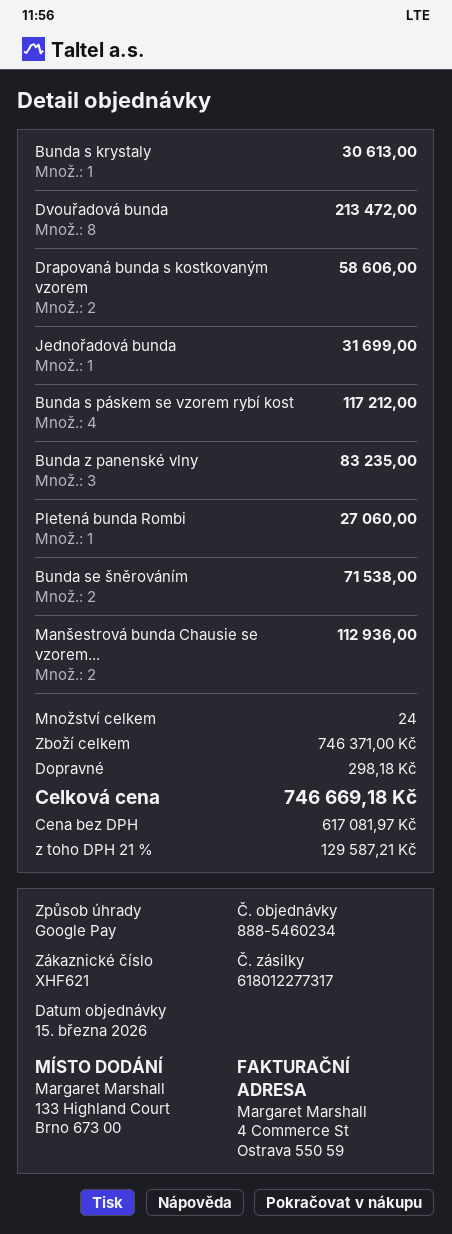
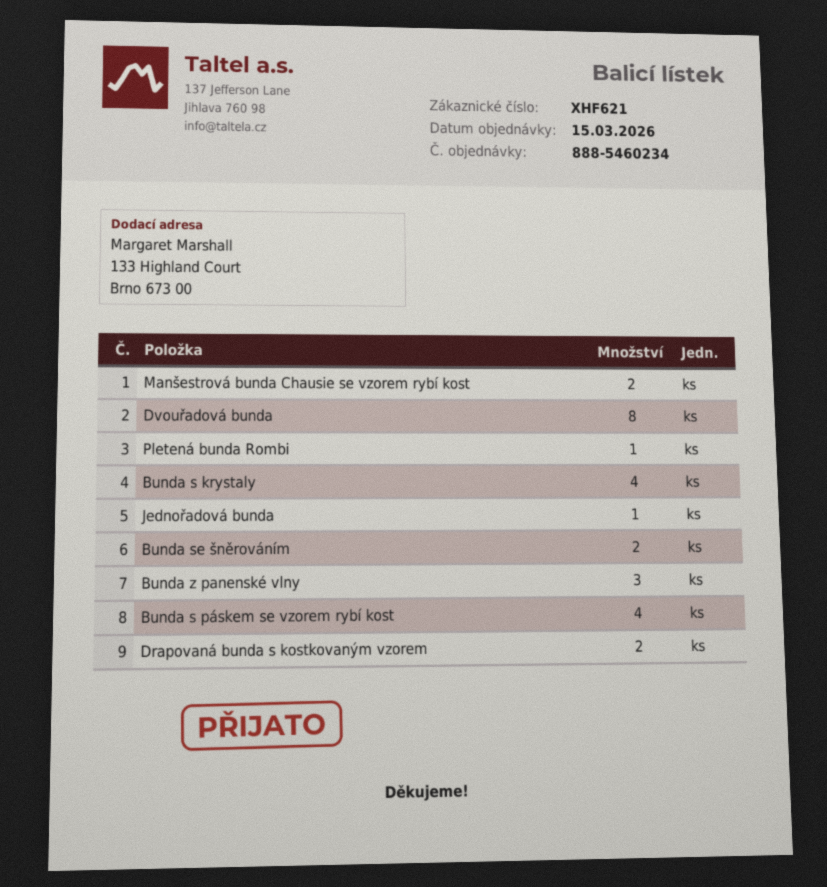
Bunda s krystaly: 1 -> 4

